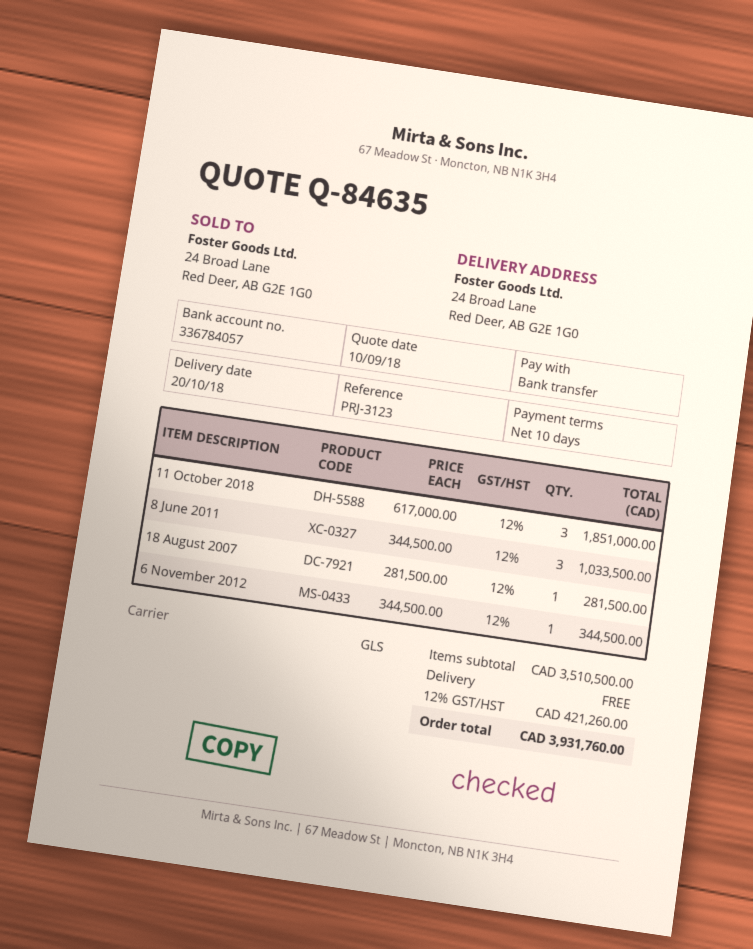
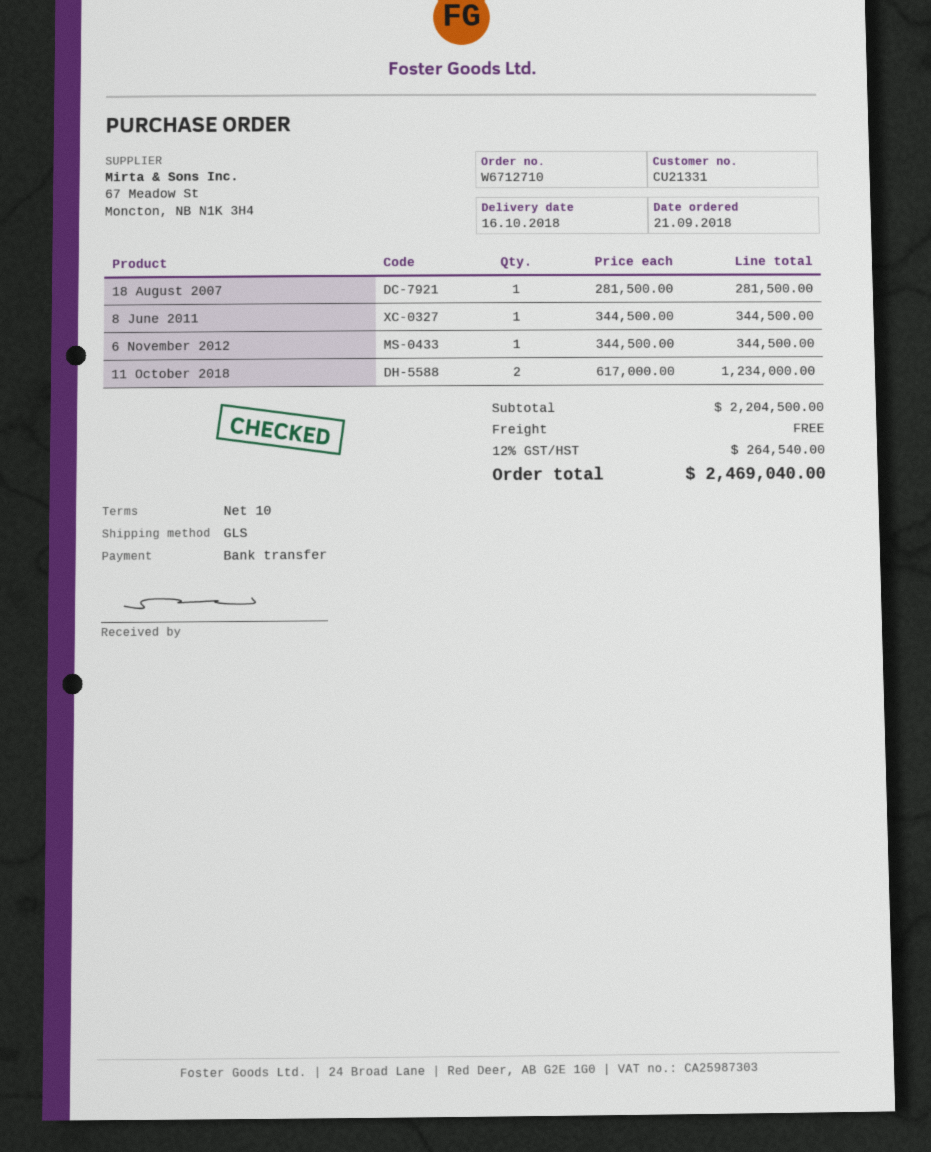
delivery date: 2018-10-20 -> 2018-10-16
11 October 2018: 3 x 617000.00 = 1851000.00 -> 2 x 617000.00 = 1234000.00
8 June 2011: 3 x 344500.00 = 1033500.00 -> 1 x 344500.00 = 344500.00
subtotal: 3510500.00 -> 2204500.00
tax: 12% = 421260.00 -> 12% = 264540.00
total: 3931760.00 -> 2469040.00

